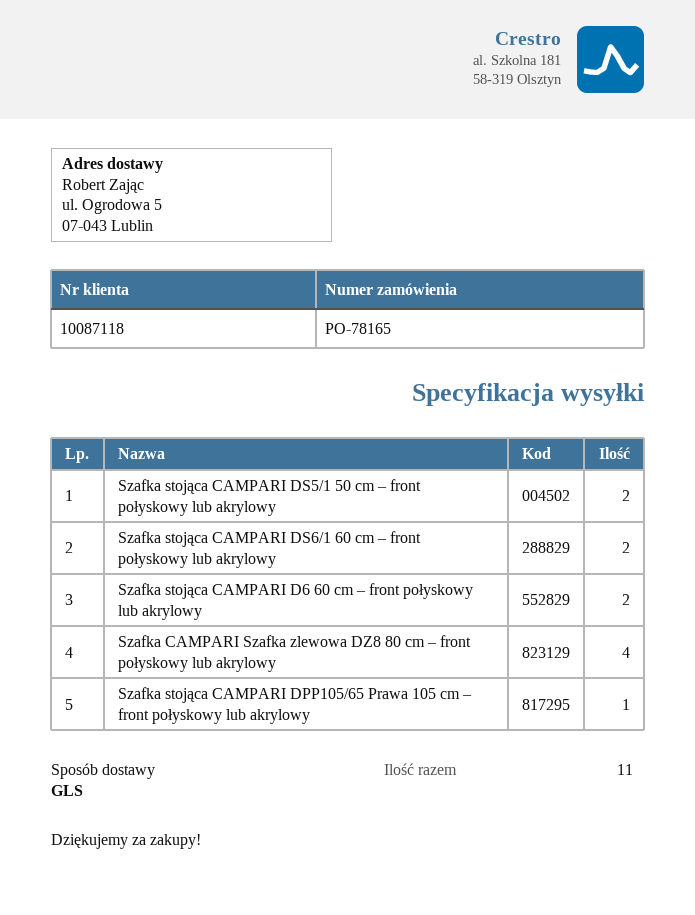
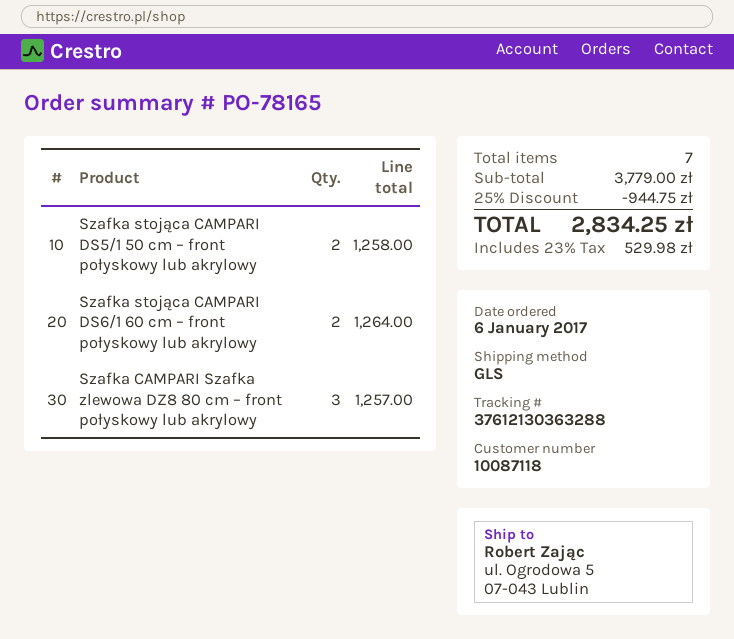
Szafka stojąca CAMPARI D6 60 cm – front połyskowy lub akrylowy: 2 -> none
Szafka CAMPARI Szafka zlewowa DZ8 80 cm – front połyskowy lub akrylowy: 4 -> 3
Szafka stojąca CAMPARI DPP105/65 Prawa 105 cm – front połyskowy lub akrylowy: 1 -> none
total quantity: 11 -> 7

